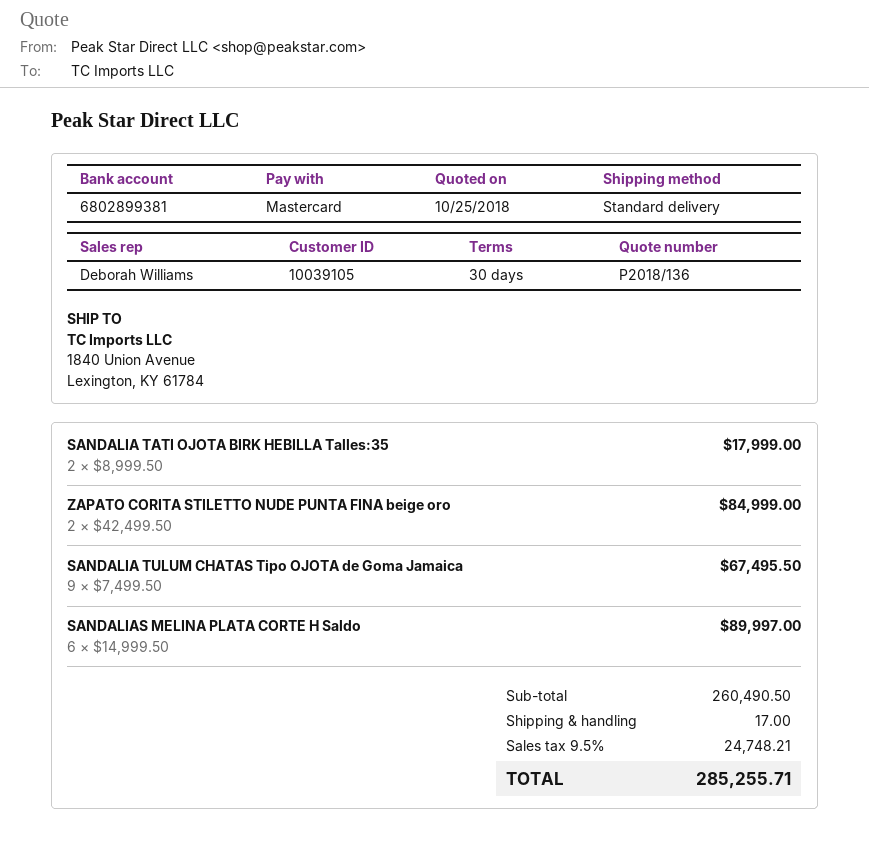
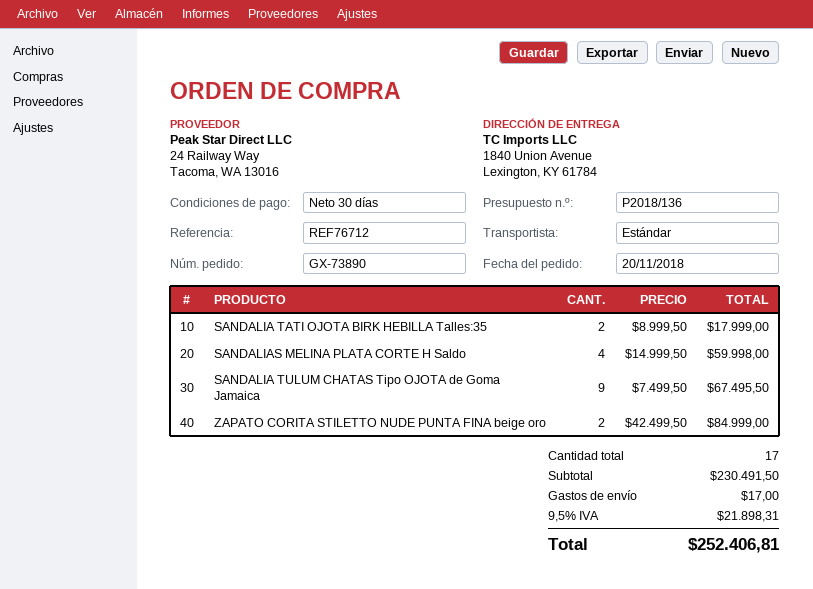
SANDALIAS MELINA PLATA CORTE H Saldo: 6 x 14999.50 = 89997.00 -> 4 x 14999.50 = 59998.00
subtotal: 260490.50 -> 230491.50
tax: 9.5% = 24748.21 -> 9.5% = 21898.31
total: 285255.71 -> 252406.81

